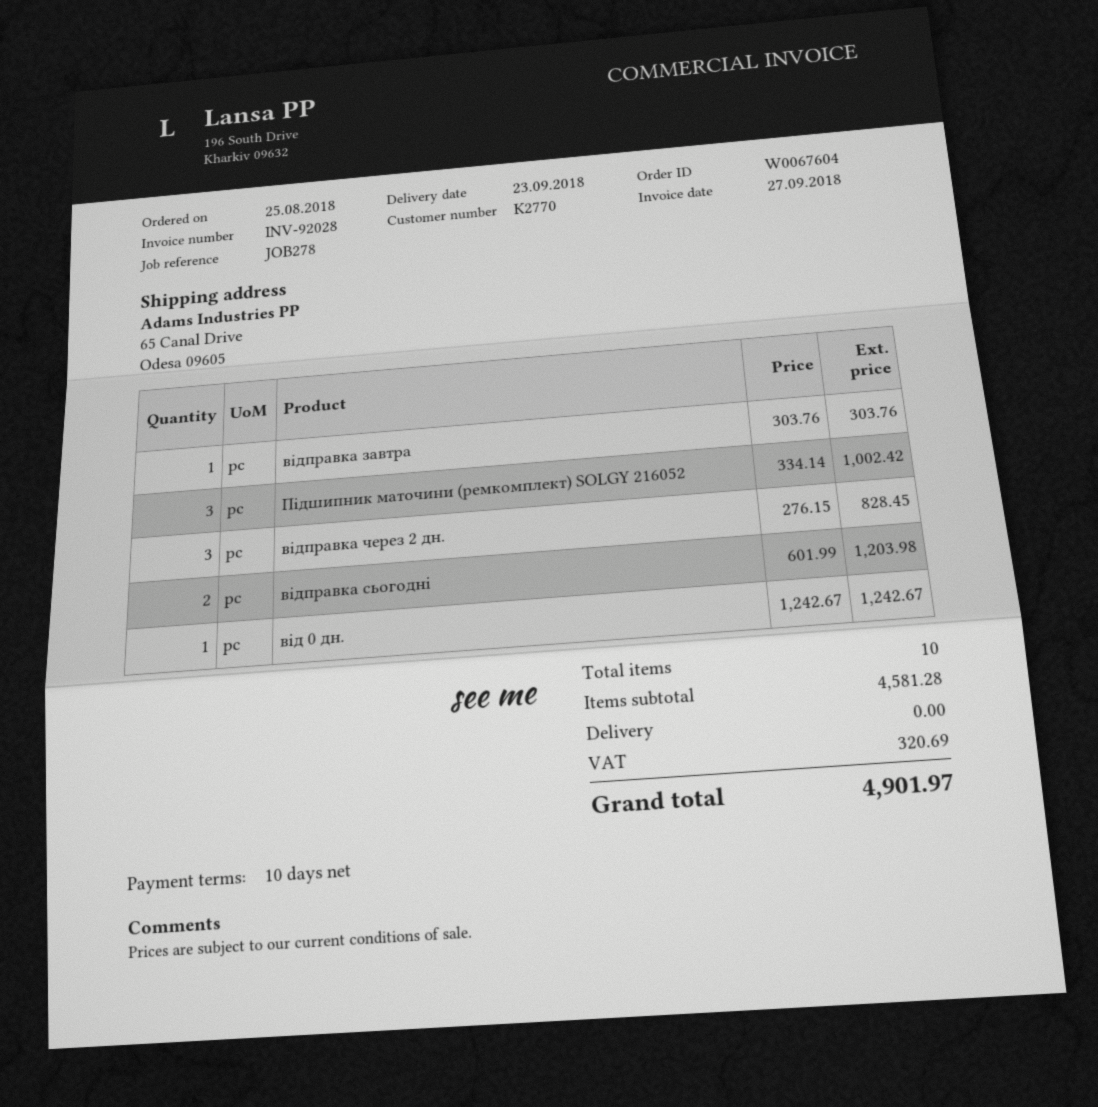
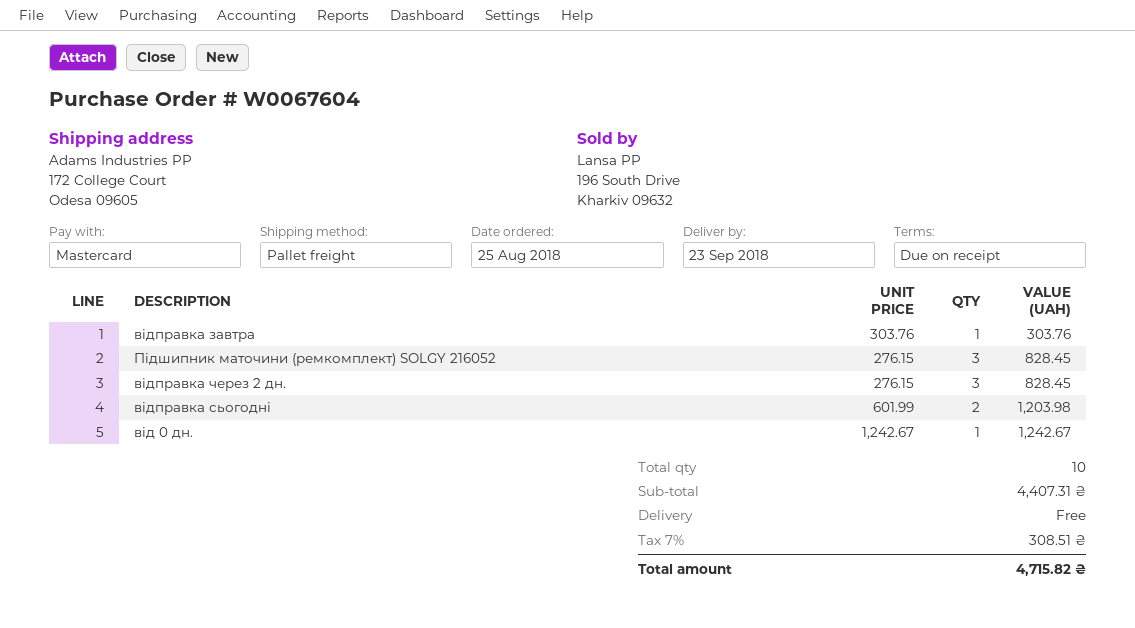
payment terms: 10 days -> on receipt
ship to: 65 Canal Drive, Odesa 09605 -> 172 College Court, Odesa 09605
Підшипник маточини (ремкомплект) SOLGY 216052: 3 x 334.14 = 1002.42 -> 3 x 276.15 = 828.45
subtotal: 4581.28 -> 4407.31
tax: 320.69 -> 308.51
total: 4901.97 -> 4715.82

